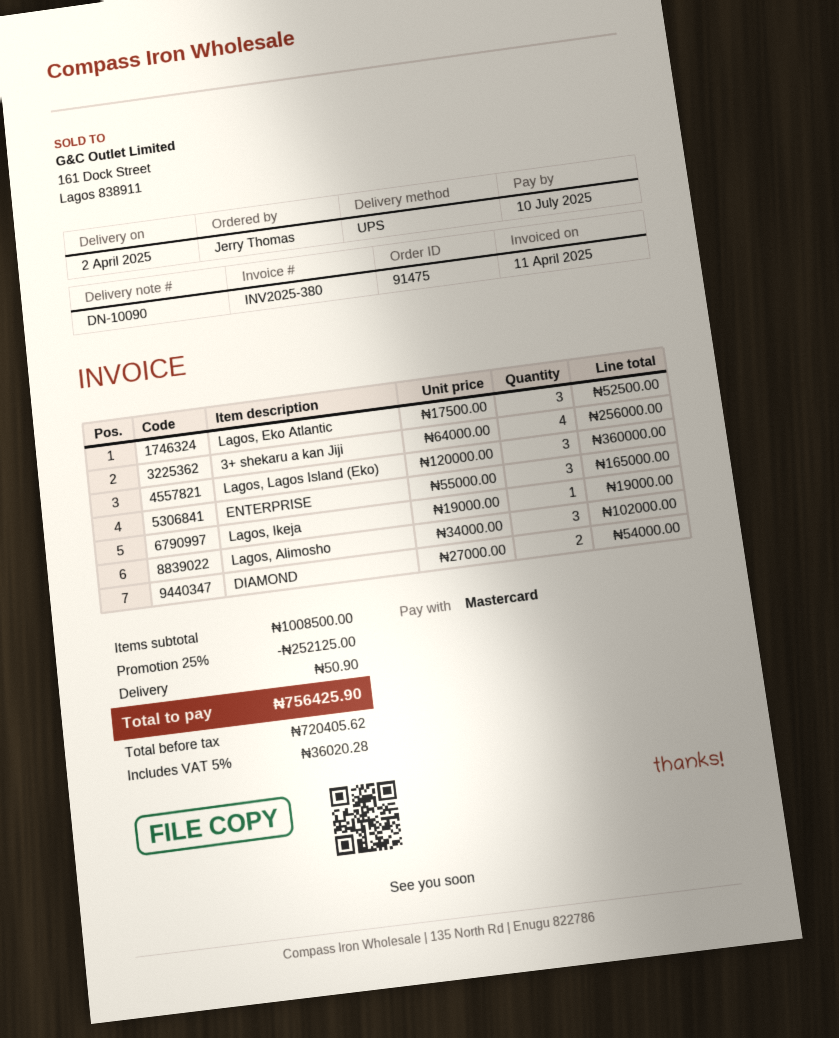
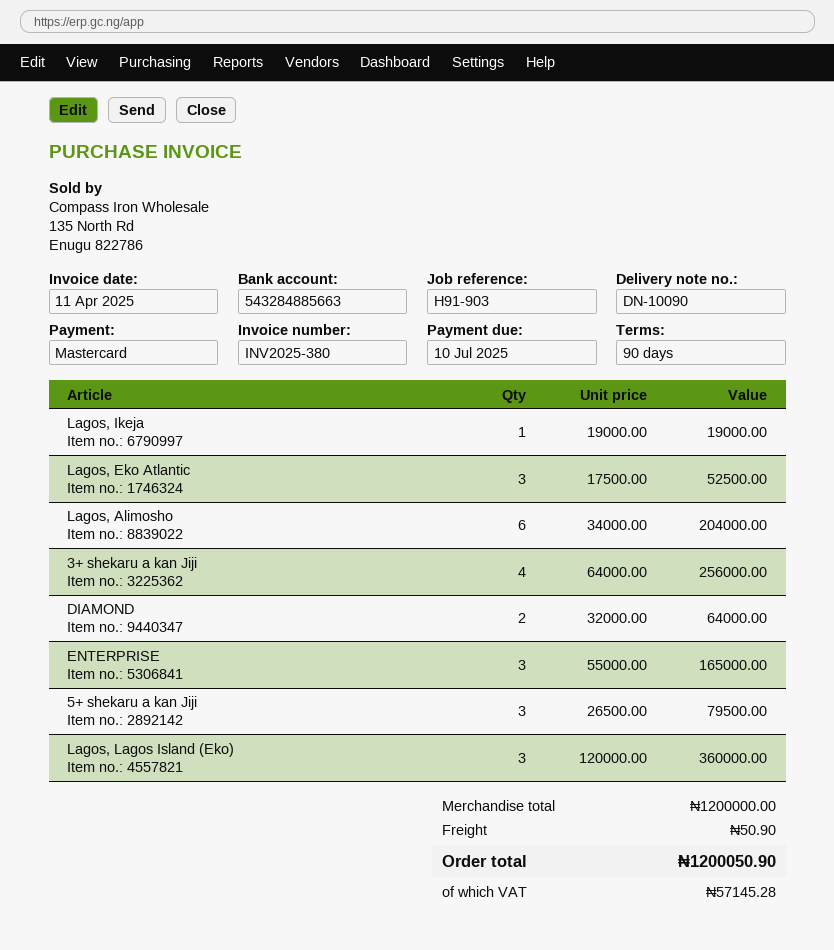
Lagos, Alimosho: 3 x 34000.00 = 102000.00 -> 6 x 34000.00 = 204000.00
DIAMOND: 2 x 27000.00 = 54000.00 -> 2 x 32000.00 = 64000.00
5+ shekaru a kan Jiji: none -> 3 x 26500.00 = 79500.00
subtotal: 1008500.00 -> 1200000.00
discount: 25% = 252125.00 -> none
tax: 36020.28 -> 57145.28
total: 756425.90 -> 1200050.90

